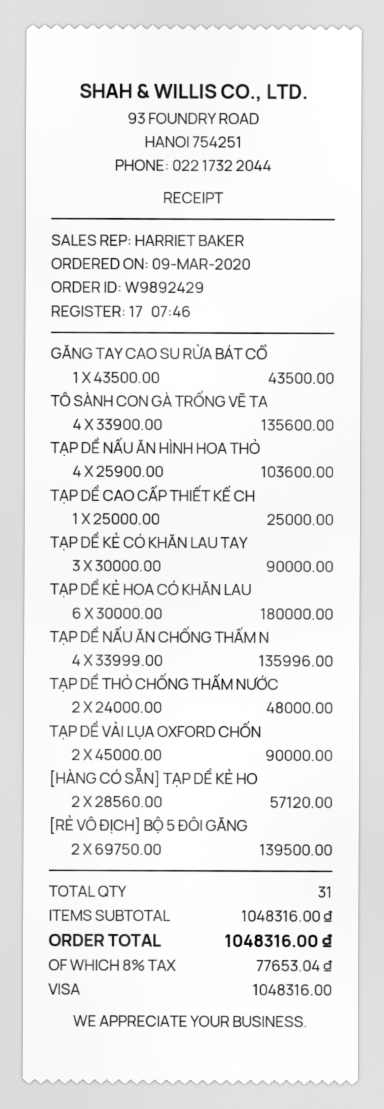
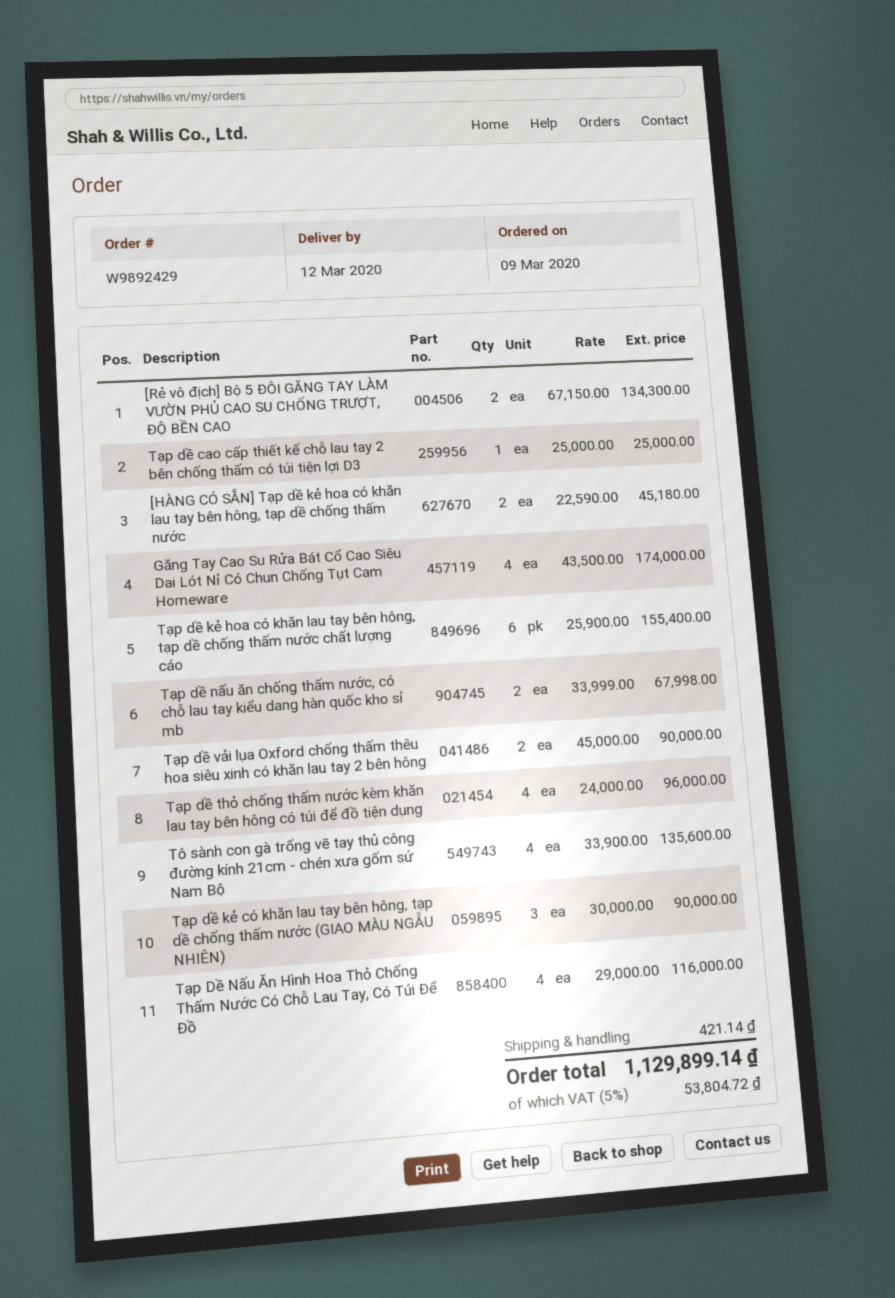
GĂNG TAY CAO SU RỬA BÁT CỔ: 1 x 43500.00 = 43500.00 -> 4 x 43500.00 = 174000.00
TẠP DỀ NẤU ĂN HÌNH HOA THỎ: 4 x 25900.00 = 103600.00 -> 4 x 29000.00 = 116000.00
TẠP DỀ KẺ HOA CÓ KHĂN LAU: 6 x 30000.00 = 180000.00 -> 6 x 25900.00 = 155400.00
TẠP DỀ NẤU ĂN CHỐNG THẤM N: 4 x 33999.00 = 135996.00 -> 2 x 33999.00 = 67998.00
TẠP DỀ THỎ CHỐNG THẤM NƯỚC: 2 x 24000.00 = 48000.00 -> 4 x 24000.00 = 96000.00
[HÀNG CÓ SẴN] TẠP DỀ KẺ HO: 2 x 28560.00 = 57120.00 -> 2 x 22590.00 = 45180.00
[RẺ VÔ ĐỊCH] BỘ 5 ĐÔI GĂNG: 2 x 69750.00 = 139500.00 -> 2 x 67150.00 = 134300.00
shipping: none -> 421.14
tax: 8% = 77653.04 -> 5% = 53804.72
total: 1048316.00 -> 1129899.14

